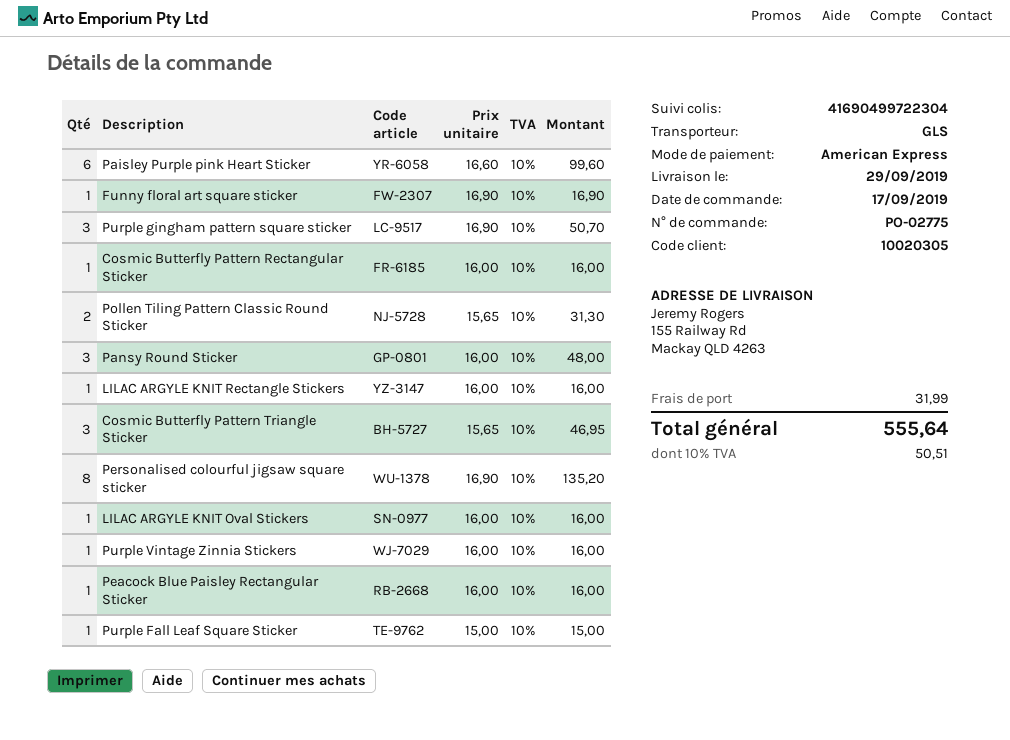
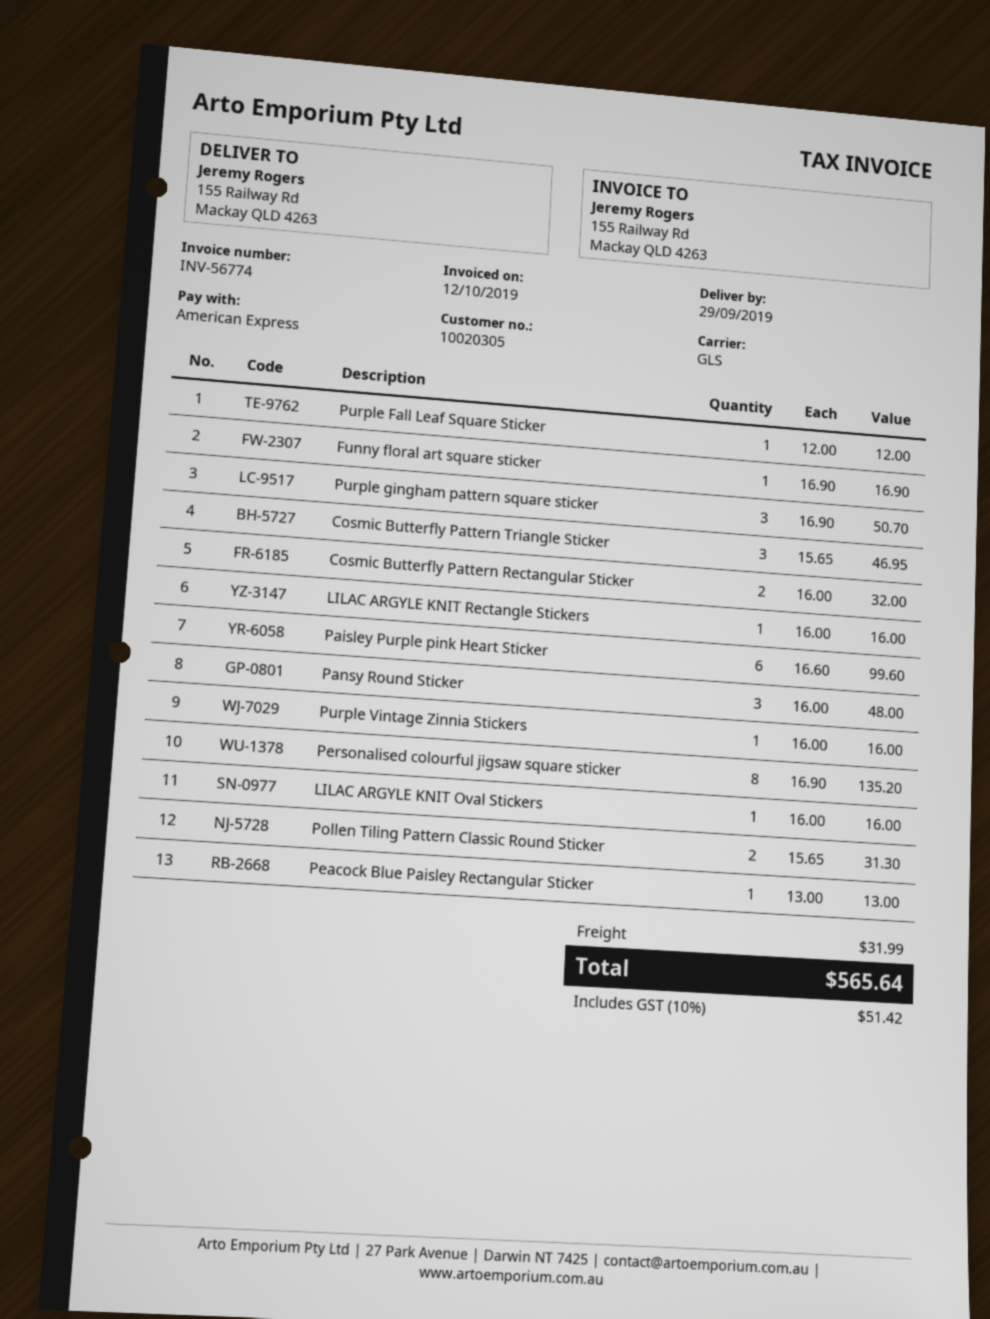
Cosmic Butterfly Pattern Rectangular Sticker: 1 x 16.00 = 16.00 -> 2 x 16.00 = 32.00
Peacock Blue Paisley Rectangular Sticker: 1 x 16.00 = 16.00 -> 1 x 13.00 = 13.00
Purple Fall Leaf Square Sticker: 1 x 15.00 = 15.00 -> 1 x 12.00 = 12.00
tax: 10% = 50.51 -> 10% = 51.42
total: 555.64 -> 565.64

